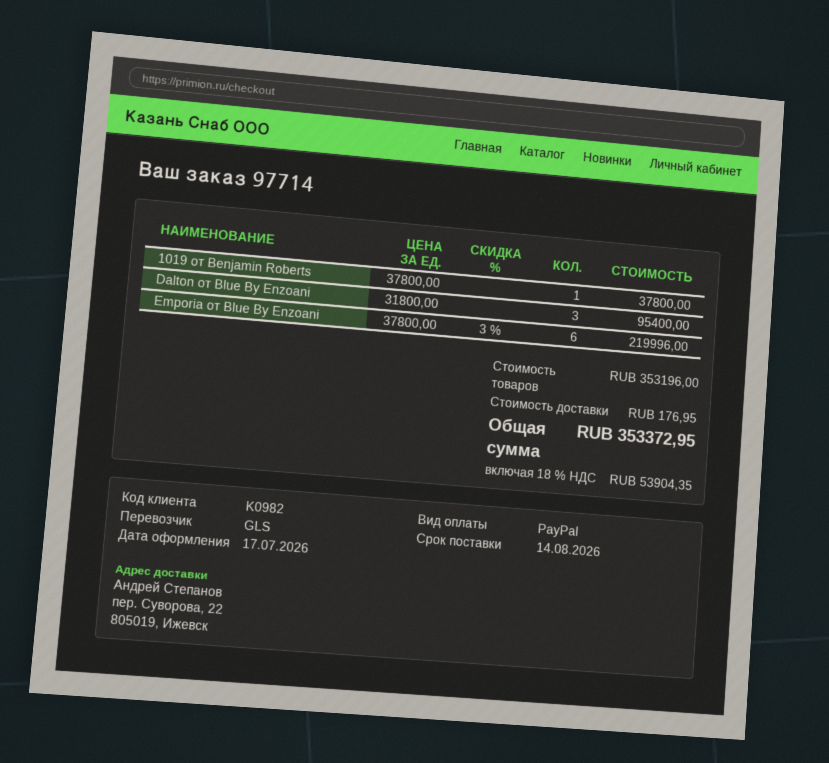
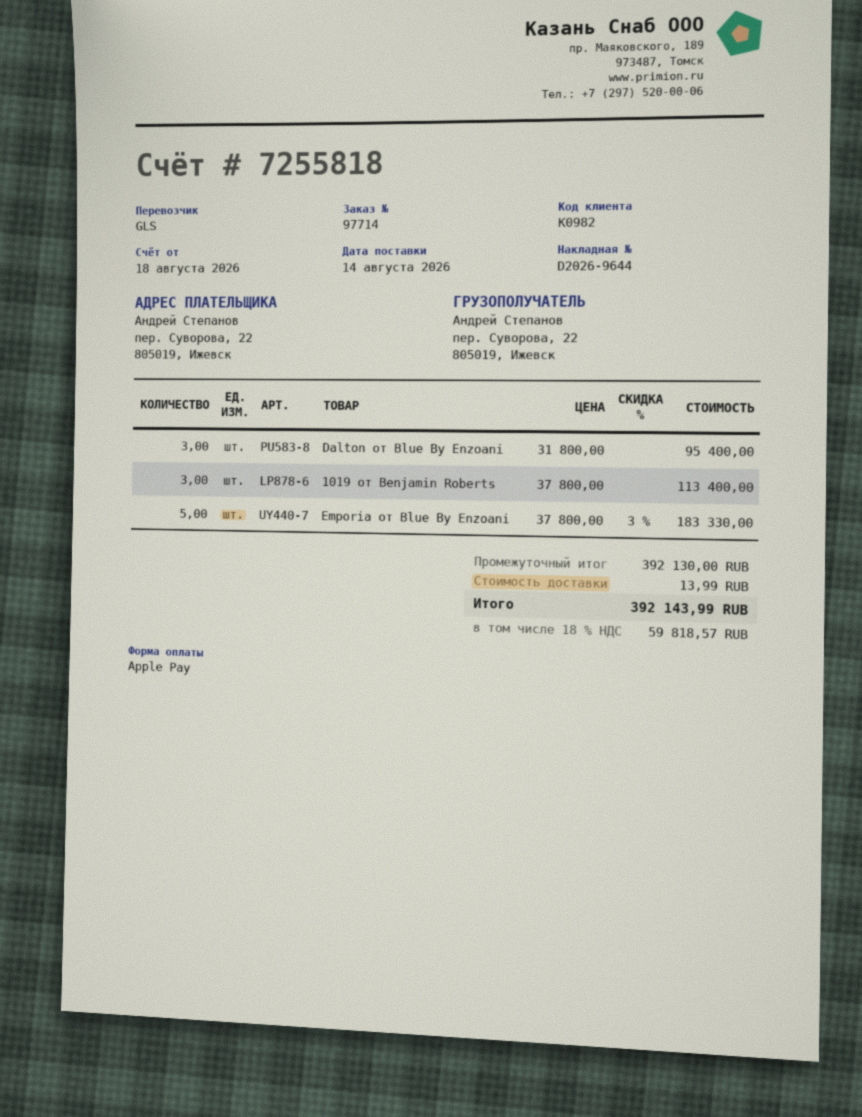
payment method: PayPal -> Apple Pay
1019 от Benjamin Roberts: 1 x 37800.00 = 37800.00 -> 3 x 37800.00 = 113400.00
Emporia от Blue By Enzoani: 6 x 37800.00 - 3% = 219996.00 -> 5 x 37800.00 - 3% = 183330.00
subtotal: 353196.00 -> 392130.00
shipping: 176.95 -> 13.99
tax: 18% = 53904.35 -> 18% = 59818.57
total: 353372.95 -> 392143.99

